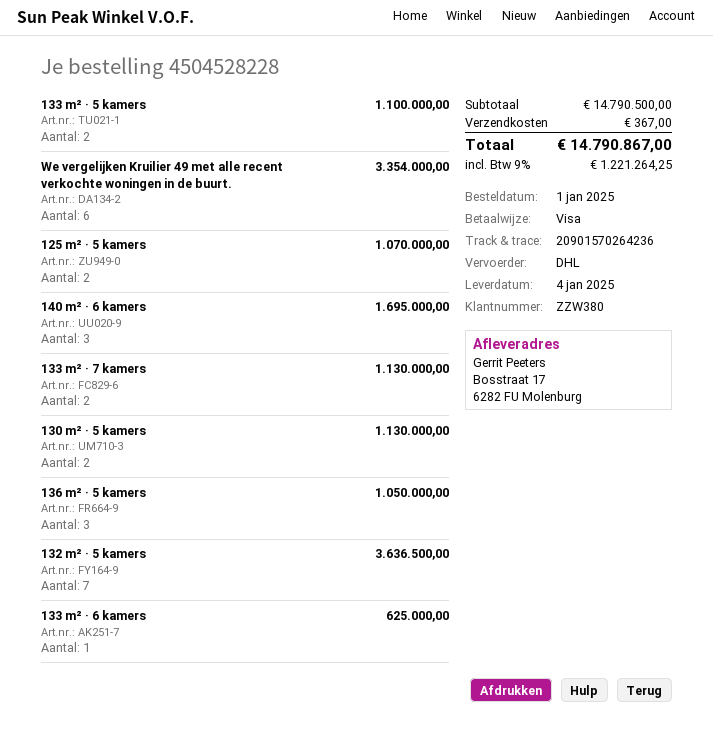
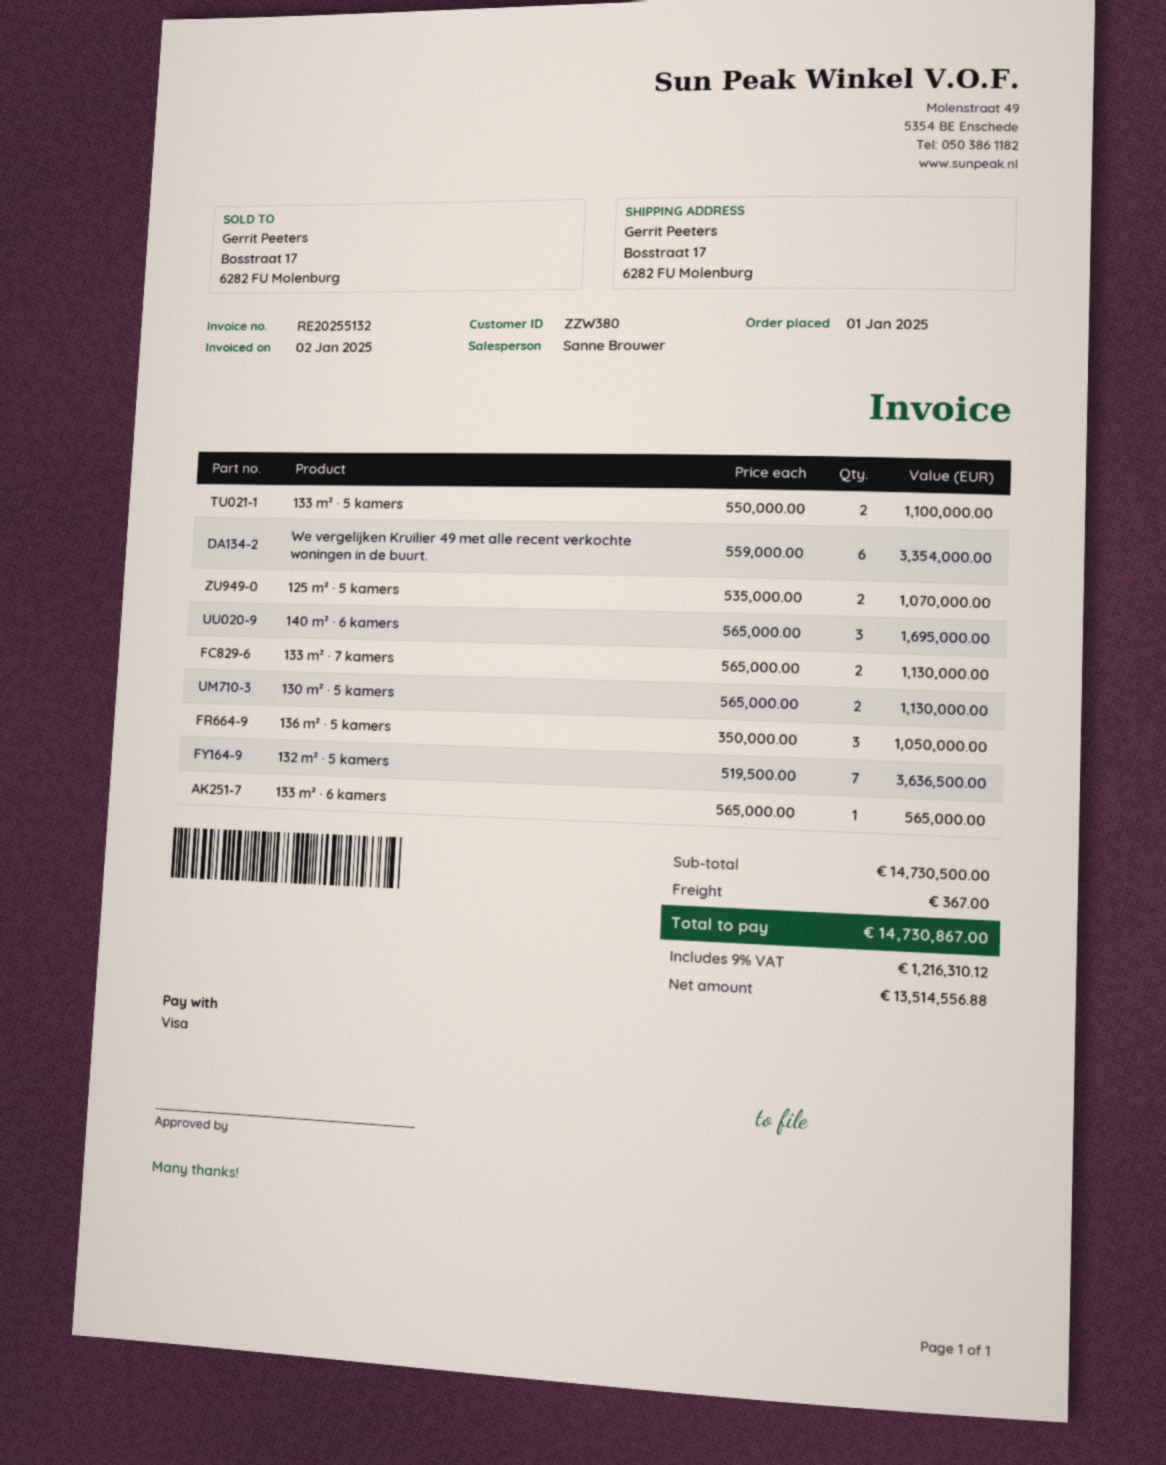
133 m² · 6 kamers: 1 for 625000.00 -> 1 for 565000.00
subtotal: 14790500.00 -> 14730500.00
tax: 9% = 1221264.25 -> 9% = 1216310.12
total: 14790867.00 -> 14730867.00

